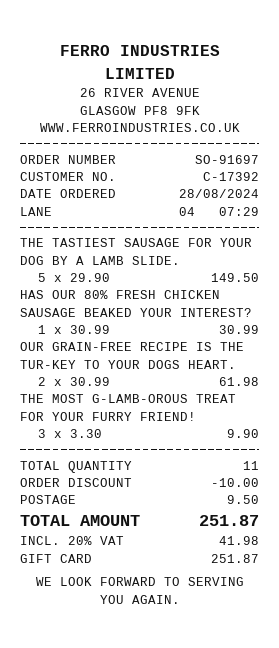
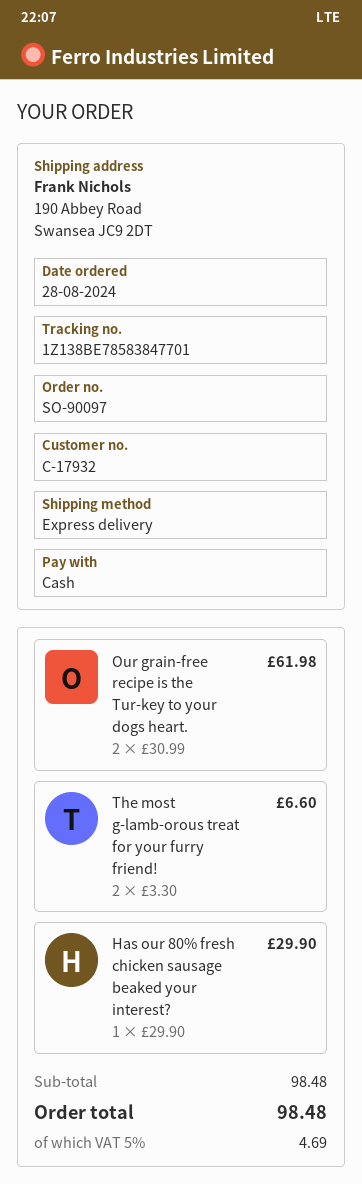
order number: SO-91697 -> SO-90097
customer number: C-17392 -> C-17932
payment method: gift card -> cash
THE TASTIEST SAUSAGE FOR YOUR DOG BY A LAMB SLIDE.: 5 x 29.90 = 149.50 -> none
HAS OUR 80% FRESH CHICKEN SAUSAGE BEAKED YOUR INTEREST?: 1 x 30.99 = 30.99 -> 1 x 29.90 = 29.90
THE MOST G-LAMB-OROUS TREAT FOR YOUR FURRY FRIEND!: 3 x 3.30 = 9.90 -> 2 x 3.30 = 6.60
discount: 10.00 -> none
shipping: 9.50 -> none
tax: 20% = 41.98 -> 5% = 4.69
total: 251.87 -> 98.48

